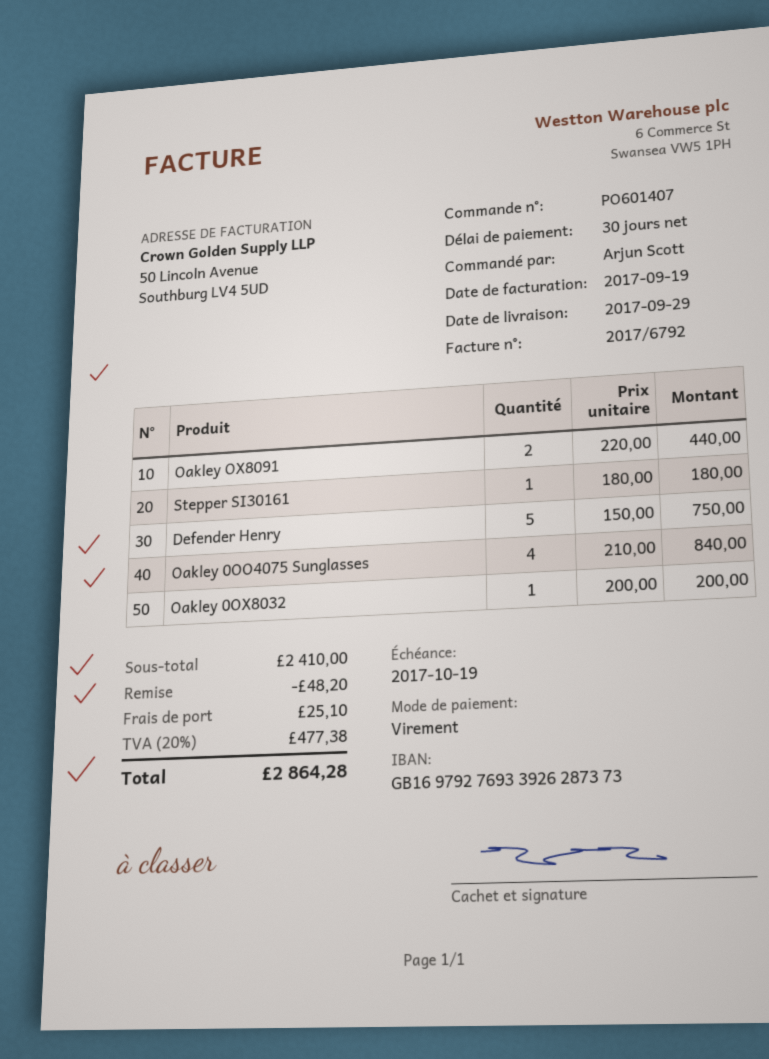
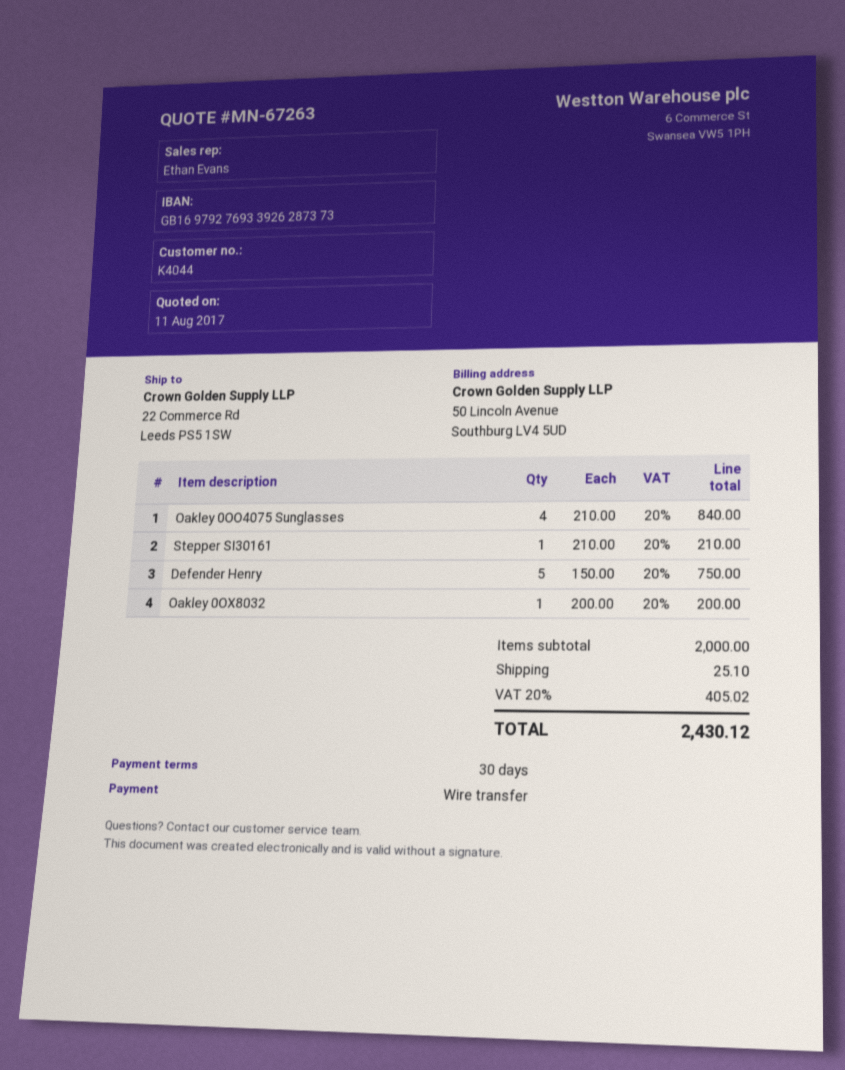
Oakley OX8091: 2 x 220.00 = 440.00 -> none
Stepper SI30161: 1 x 180.00 = 180.00 -> 1 x 210.00 = 210.00
subtotal: 2410.00 -> 2000.00
discount: 48.20 -> none
tax: 20% = 477.38 -> 20% = 405.02
total: 2864.28 -> 2430.12

